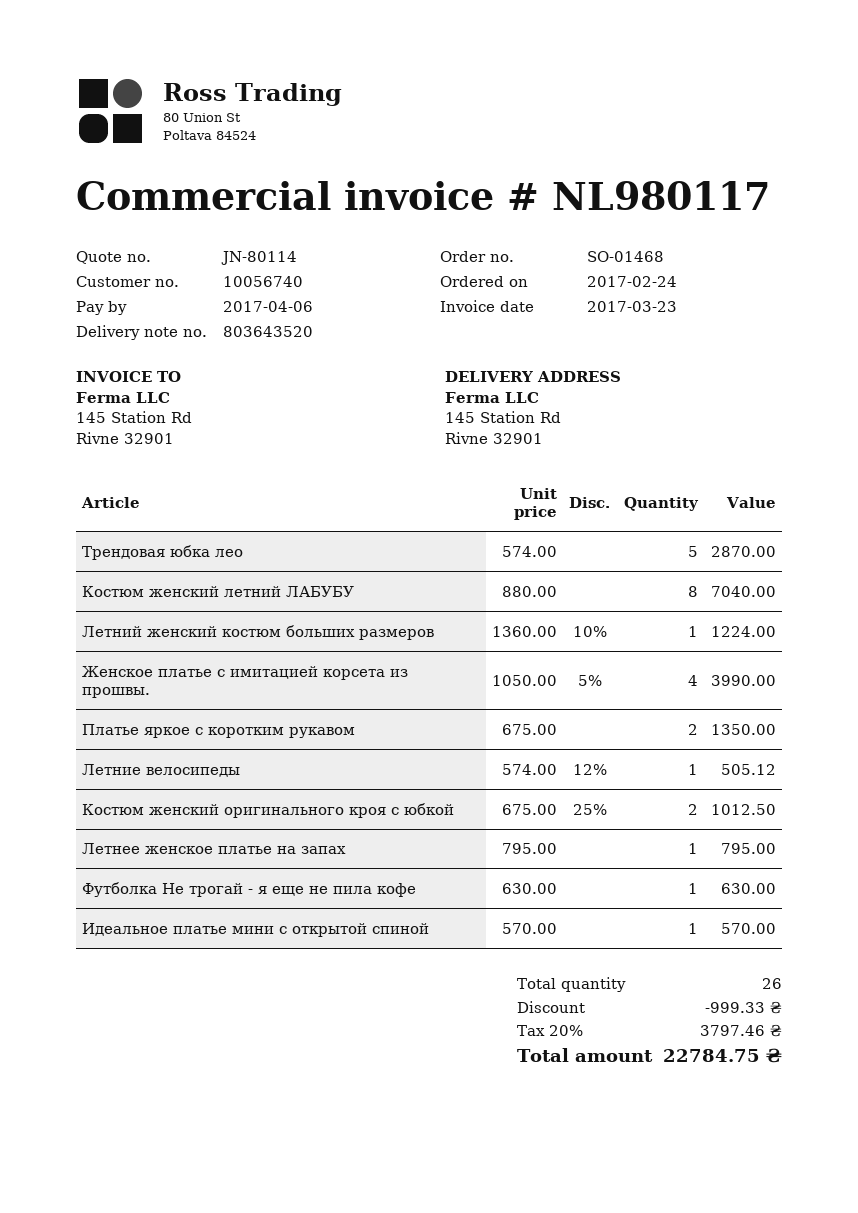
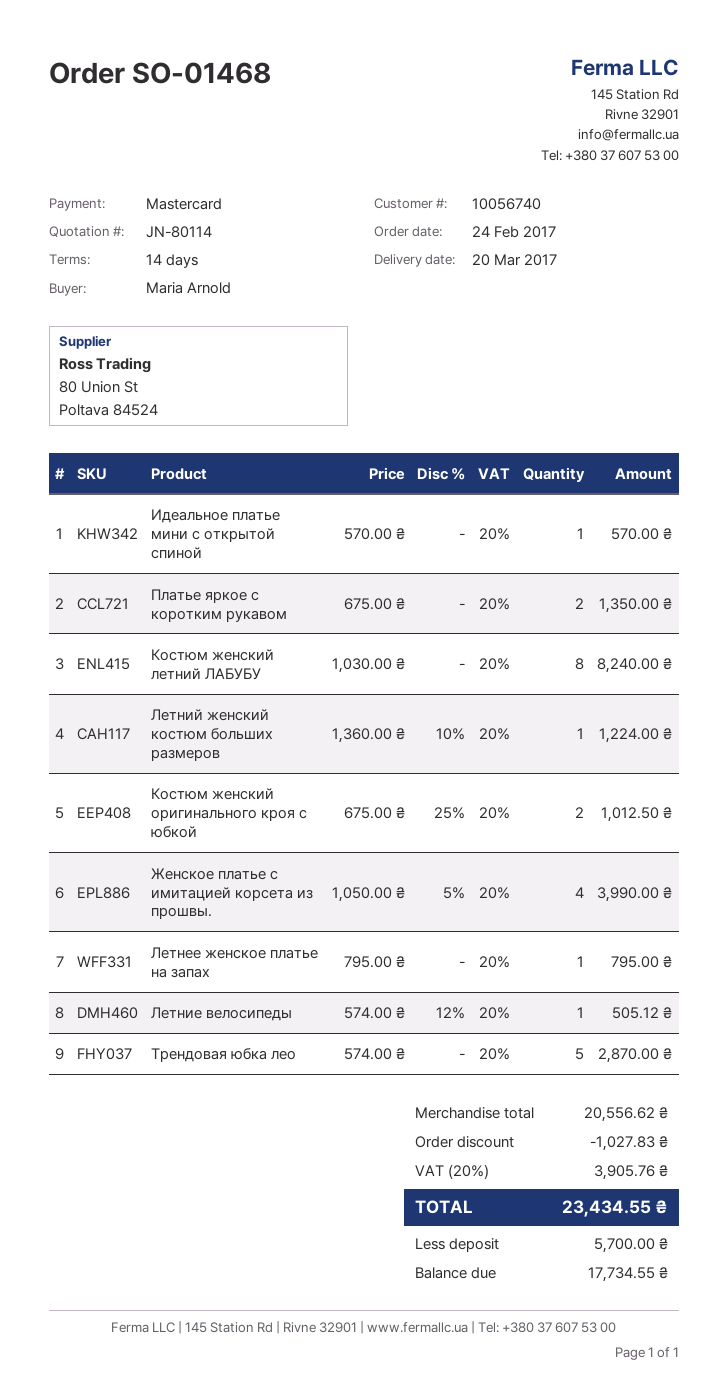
Костюм женский летний ЛАБУБУ: 8 x 880.00 = 7040.00 -> 8 x 1030.00 = 8240.00
Футболка Не трогай - я еще не пила кофе: 1 x 630.00 = 630.00 -> none
discount: 999.33 -> 1027.83
tax: 20% = 3797.46 -> 20% = 3905.76
total: 22784.75 -> 23434.55

